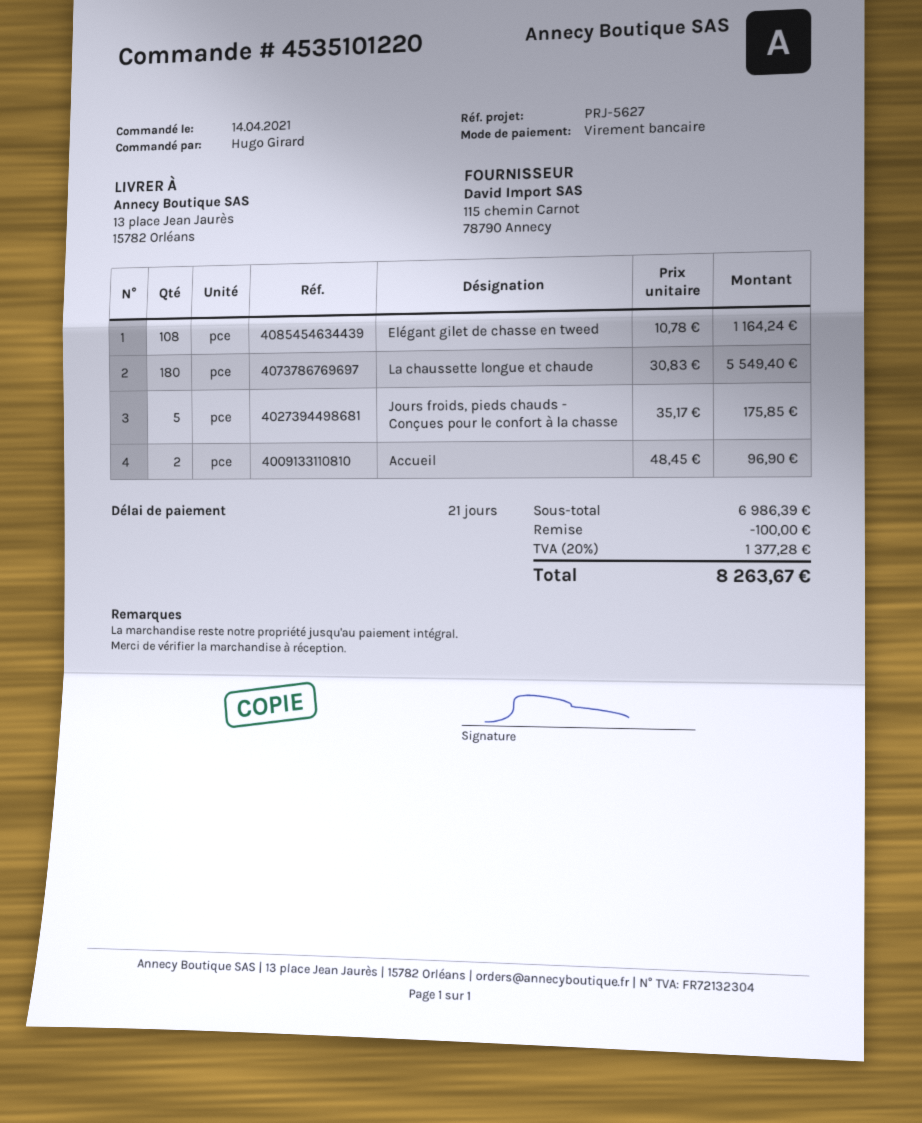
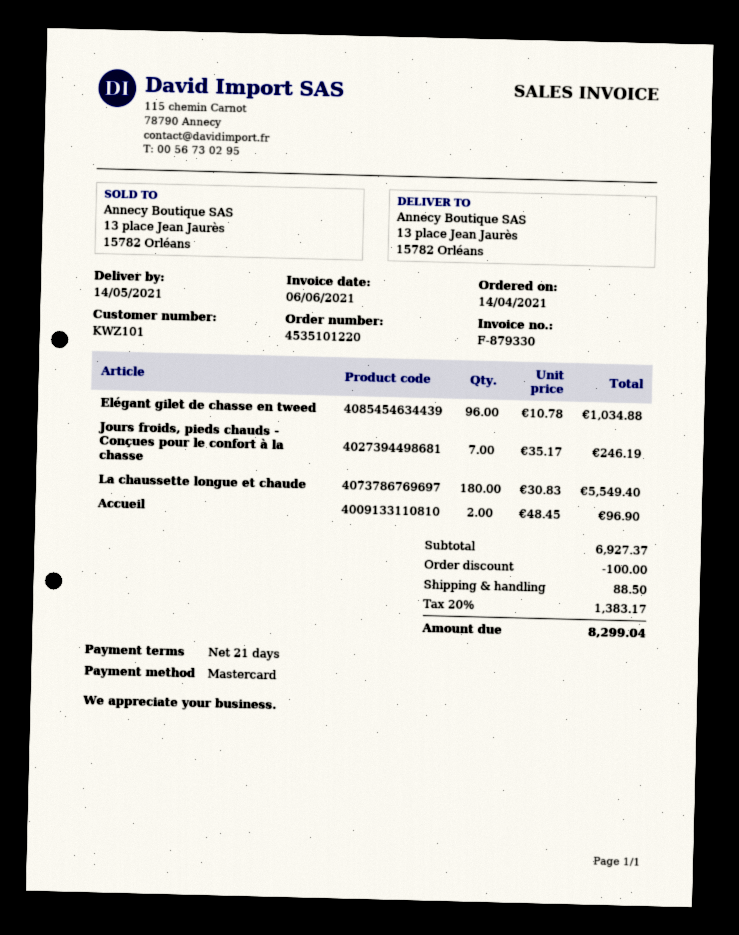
payment method: bank transfer -> Mastercard
Elégant gilet de chasse en tweed: 108 x 10.78 = 1164.24 -> 96 x 10.78 = 1034.88
Jours froids, pieds chauds - Conçues pour le confort à la chasse: 5 x 35.17 = 175.85 -> 7 x 35.17 = 246.19
subtotal: 6986.39 -> 6927.37
shipping: none -> 88.50
tax: 20% = 1377.28 -> 20% = 1383.17
total: 8263.67 -> 8299.04

